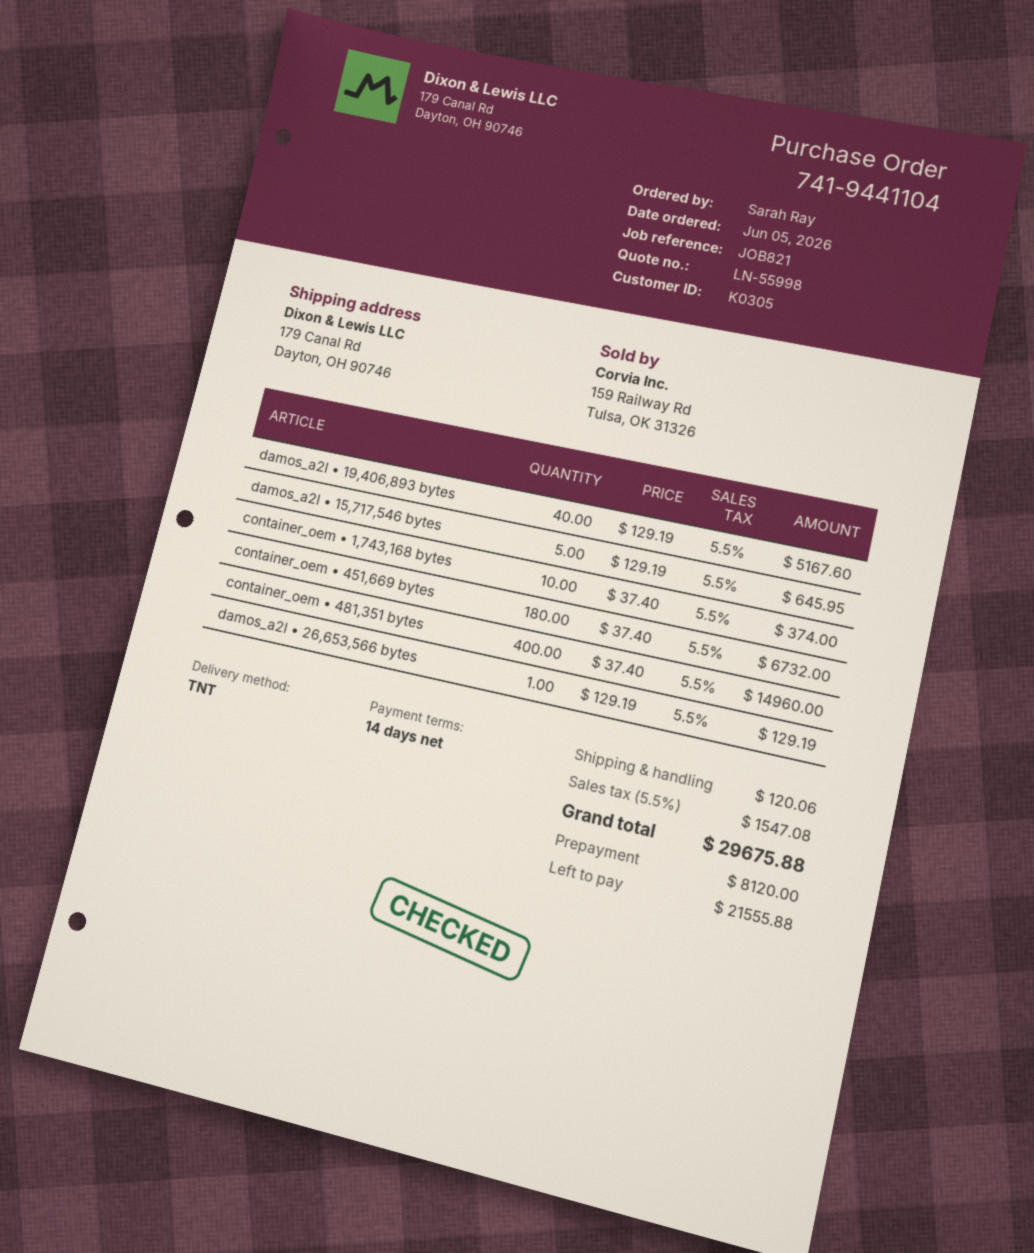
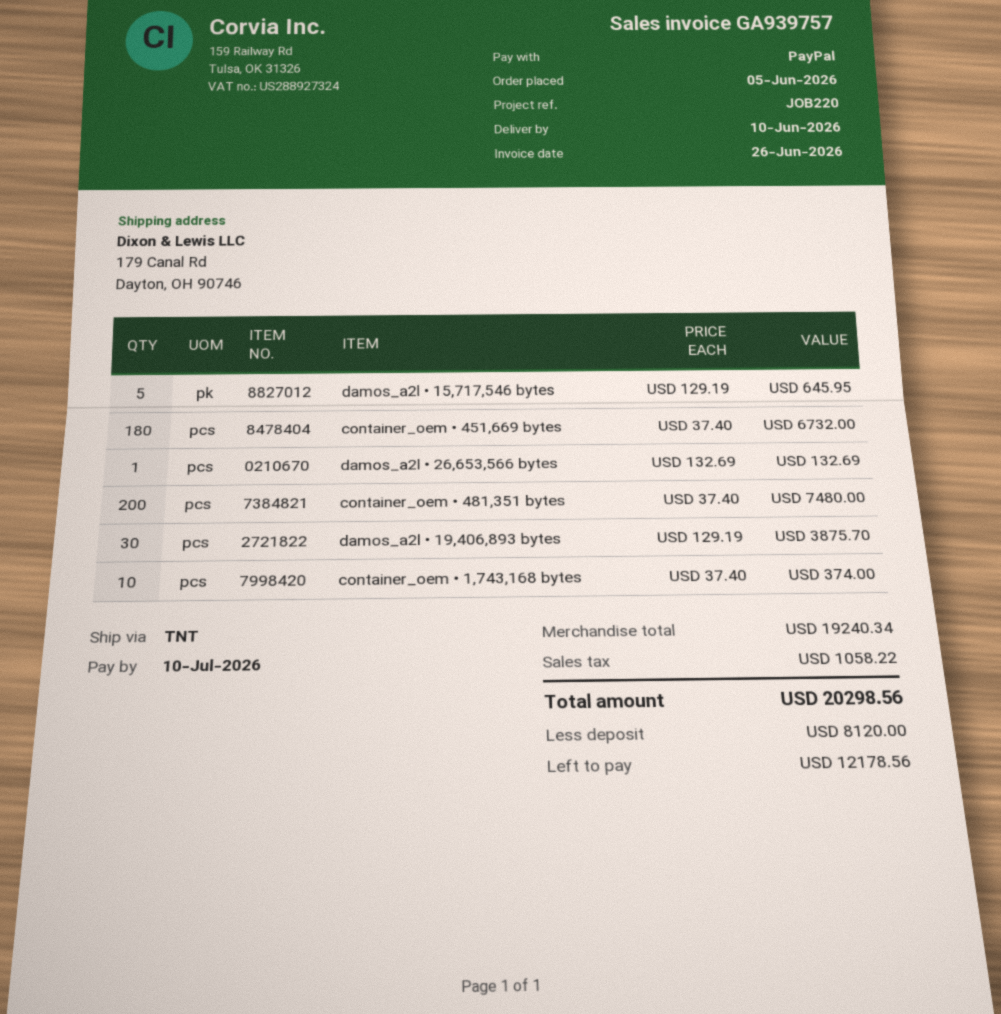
reference: JOB821 -> JOB220
damos_a2l • 19,406,893 bytes: 40 x 129.19 = 5167.60 -> 30 x 129.19 = 3875.70
container_oem • 481,351 bytes: 400 x 37.40 = 14960.00 -> 200 x 37.40 = 7480.00
damos_a2l • 26,653,566 bytes: 1 x 129.19 = 129.19 -> 1 x 132.69 = 132.69
shipping: 120.06 -> none
tax: 1547.08 -> 1058.22
total: 29675.88 -> 20298.56
balance: 21555.88 -> 12178.56

